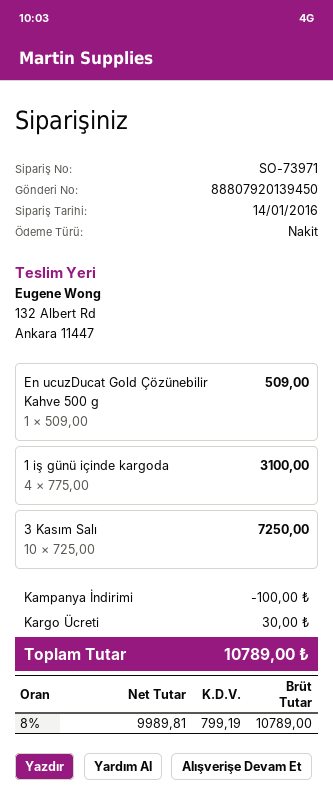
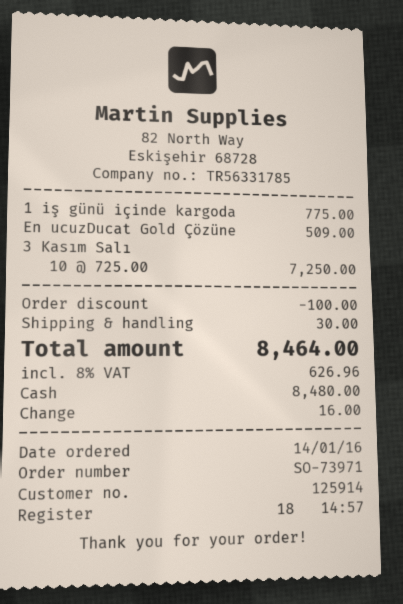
1 iş günü içinde kargoda: 4 x 775.00 = 3100.00 -> 1 x 775.00 = 775.00
tax: 8% = 799.19 -> 8% = 626.96
total: 10789.00 -> 8464.00

